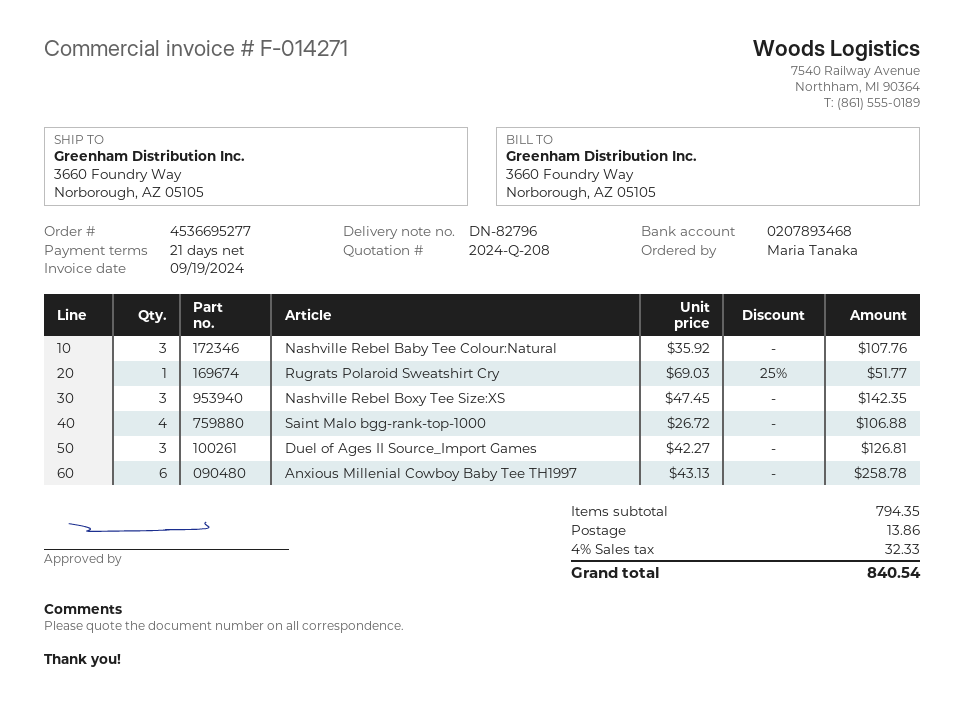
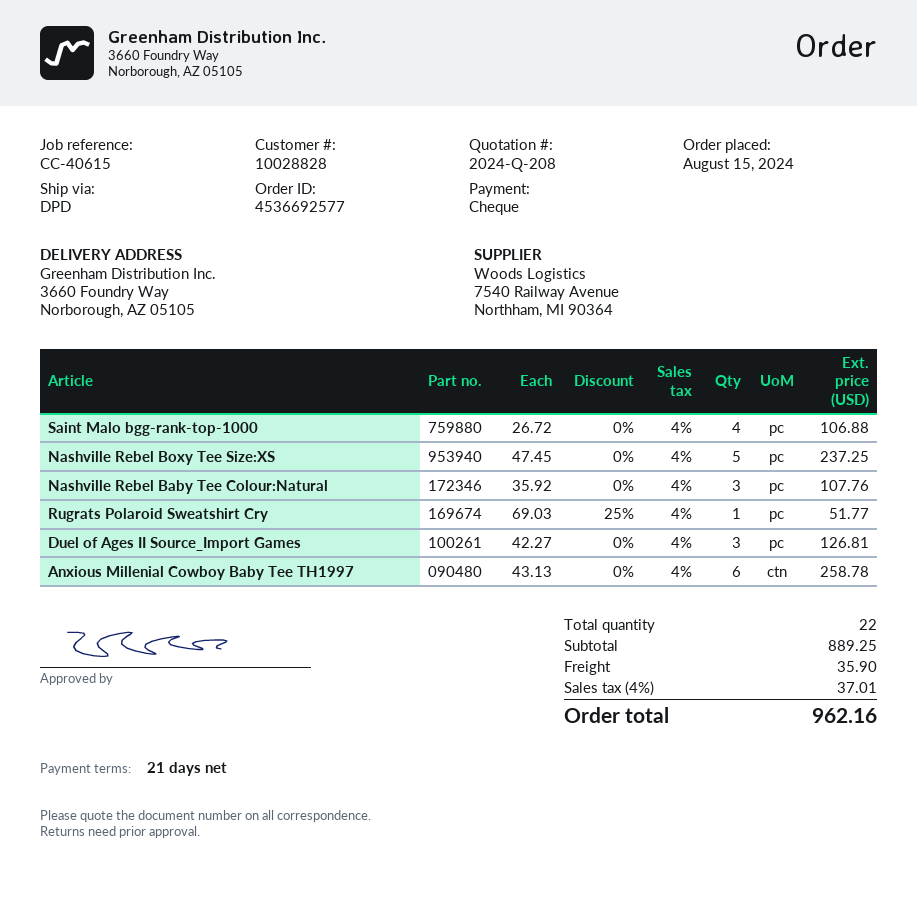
order number: 4536695277 -> 4536692577
Nashville Rebel Boxy Tee Size:XS: 3 x 47.45 = 142.35 -> 5 x 47.45 = 237.25
subtotal: 794.35 -> 889.25
shipping: 13.86 -> 35.90
tax: 4% = 32.33 -> 4% = 37.01
total: 840.54 -> 962.16

